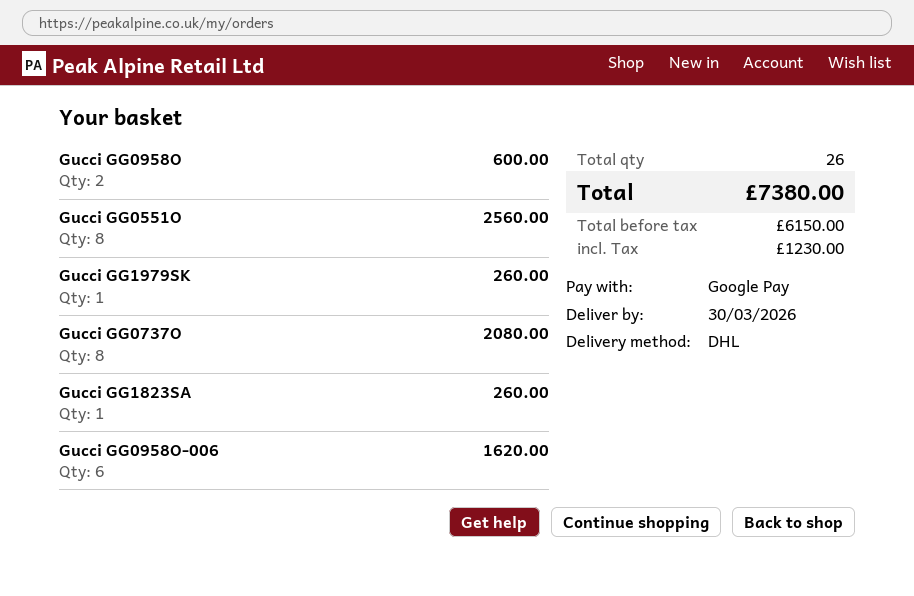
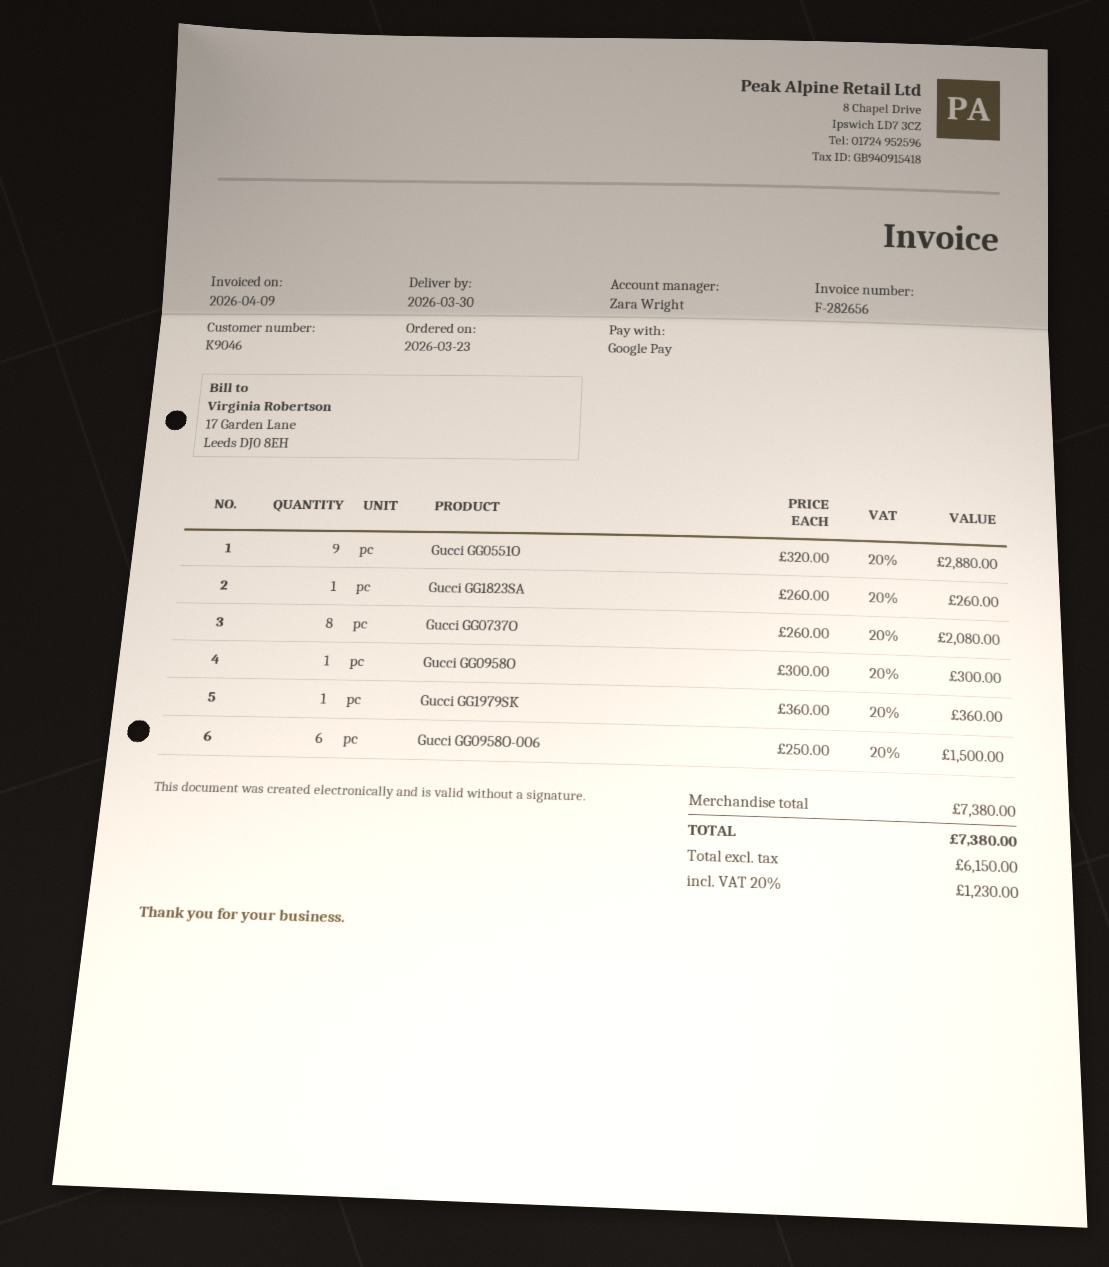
Gucci GG0958O: 2 for 600.00 -> 1 for 300.00
Gucci GG0551O: 8 for 2560.00 -> 9 for 2880.00
Gucci GG1979SK: 1 for 260.00 -> 1 for 360.00
Gucci GG0958O-006: 6 for 1620.00 -> 6 for 1500.00

